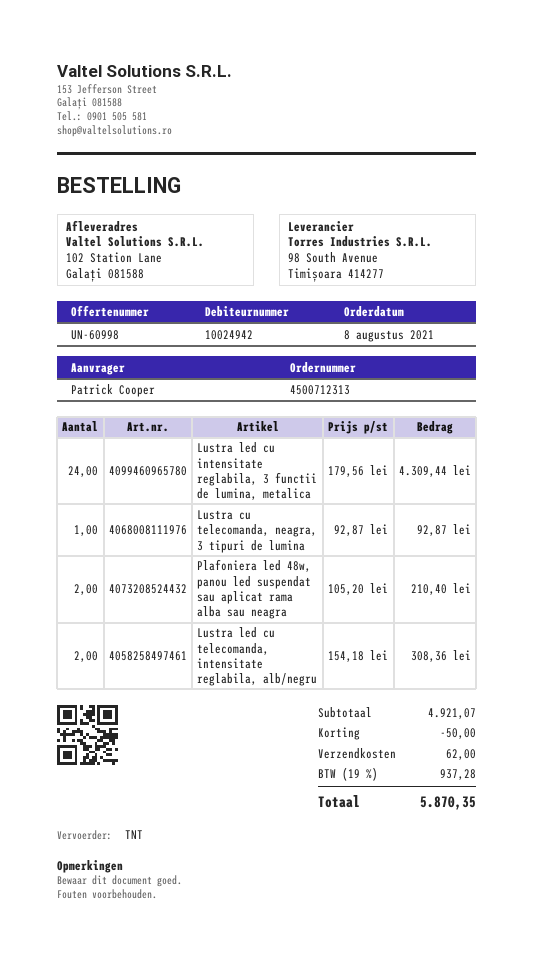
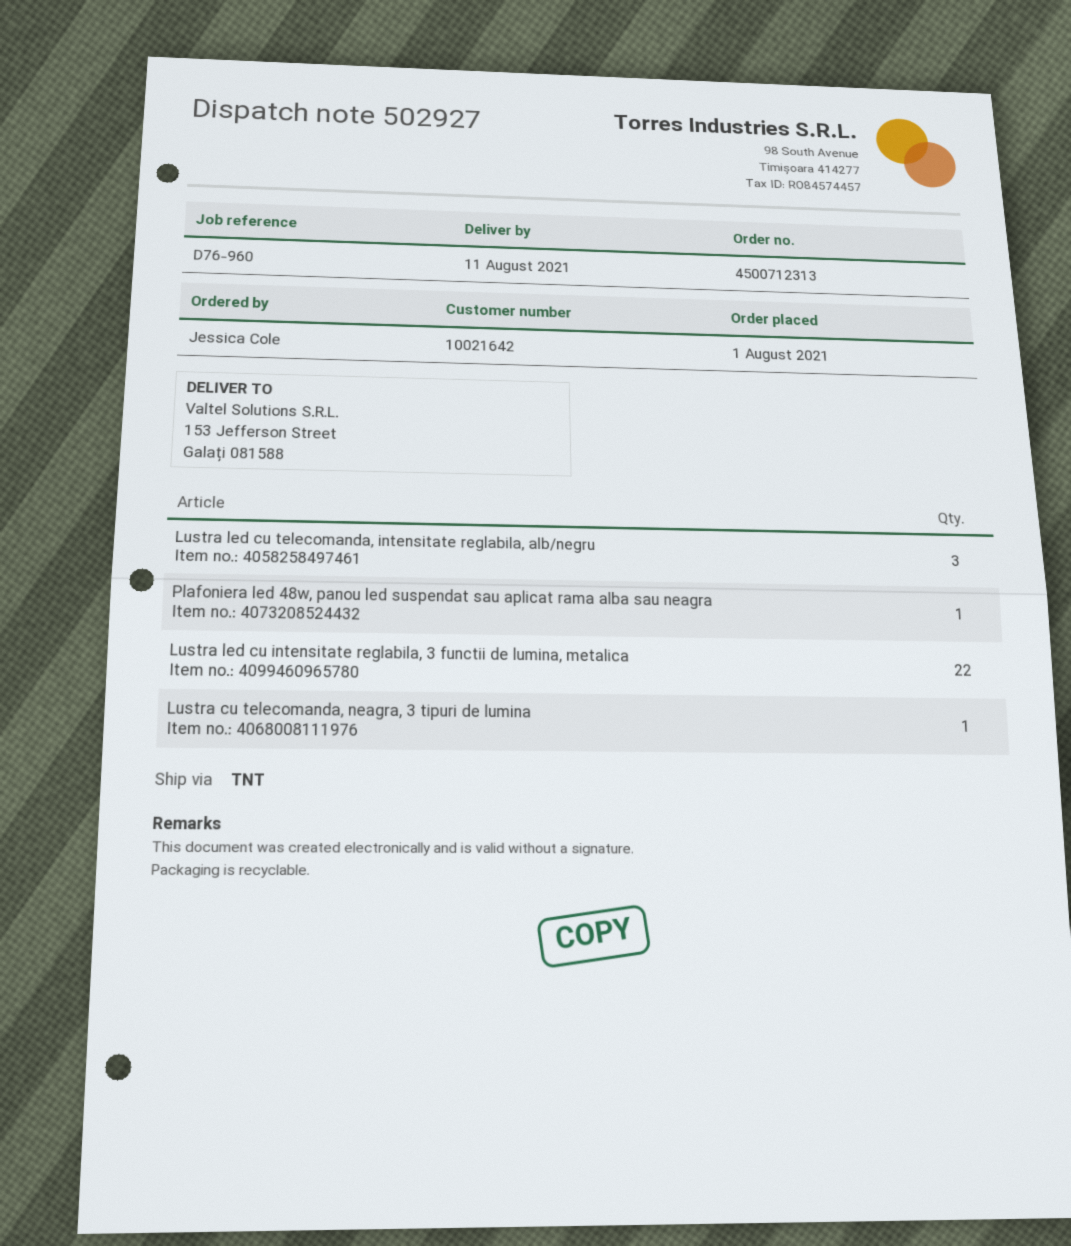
order date: 2021-08-08 -> 2021-08-01
customer number: 10024942 -> 10021642
ordered by: Patrick Cooper -> Jessica Cole
ship to: 102 Station Lane, Galați 081588 -> 153 Jefferson Street, Galați 081588
Lustra led cu intensitate reglabila, 3 functii de lumina, metalica: 24 -> 22
Plafoniera led 48w, panou led suspendat sau aplicat rama alba sau neagra: 2 -> 1
Lustra led cu telecomanda, intensitate reglabila, alb/negru: 2 -> 3

